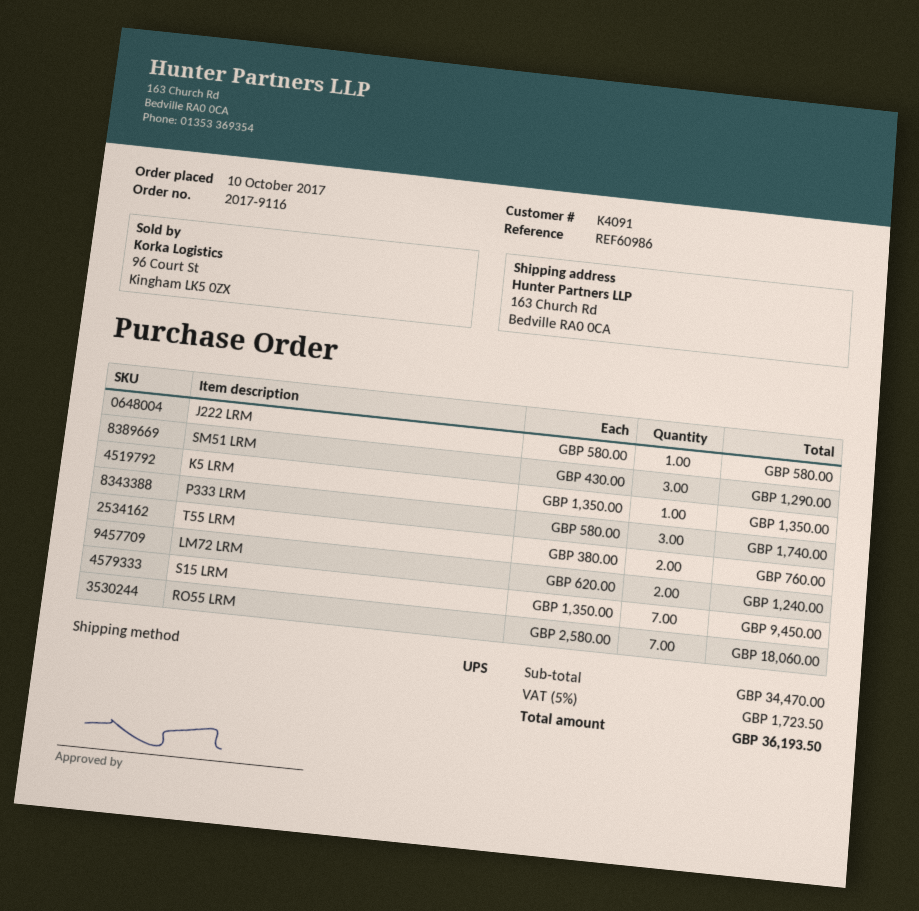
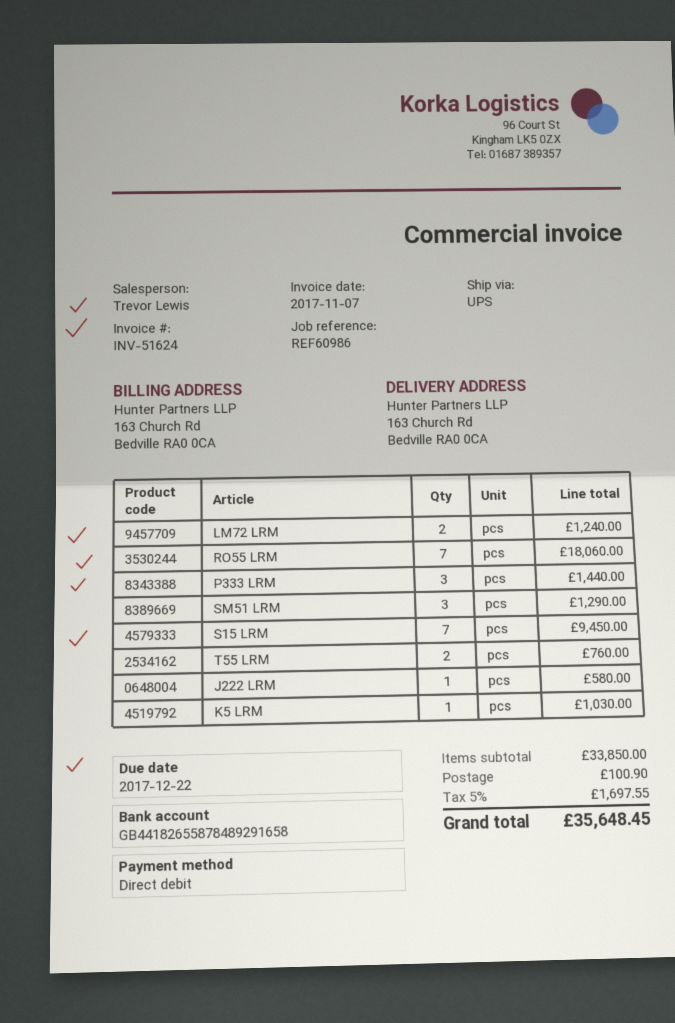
K5 LRM: 1 for 1350.00 -> 1 for 1030.00
P333 LRM: 3 for 1740.00 -> 3 for 1440.00
subtotal: 34470.00 -> 33850.00
shipping: none -> 100.90
tax: 5% = 1723.50 -> 5% = 1697.55
total: 36193.50 -> 35648.45

